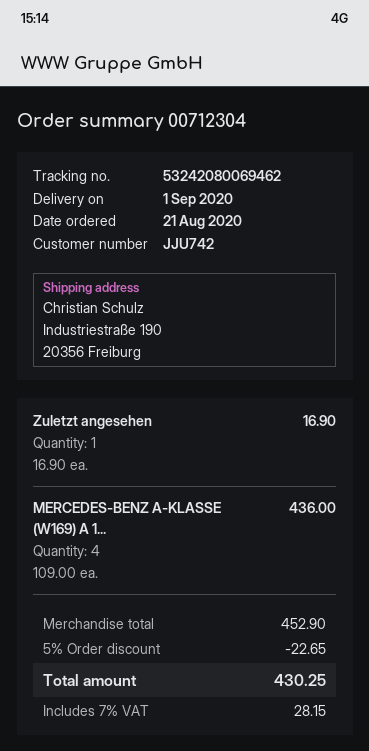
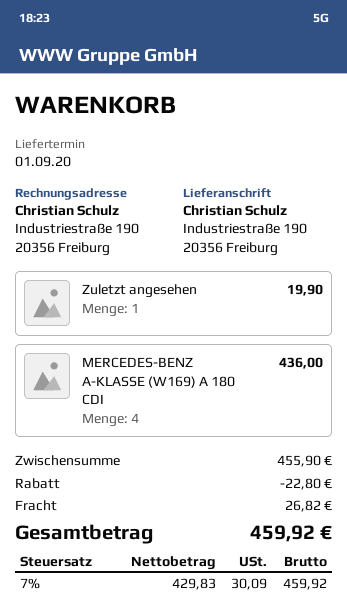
Zuletzt angesehen: 1 for 16.90 -> 1 for 19.90
subtotal: 452.90 -> 455.90
discount: 22.65 -> 22.80
shipping: none -> 26.82
tax: 7% = 28.15 -> 7% = 30.09
total: 430.25 -> 459.92

